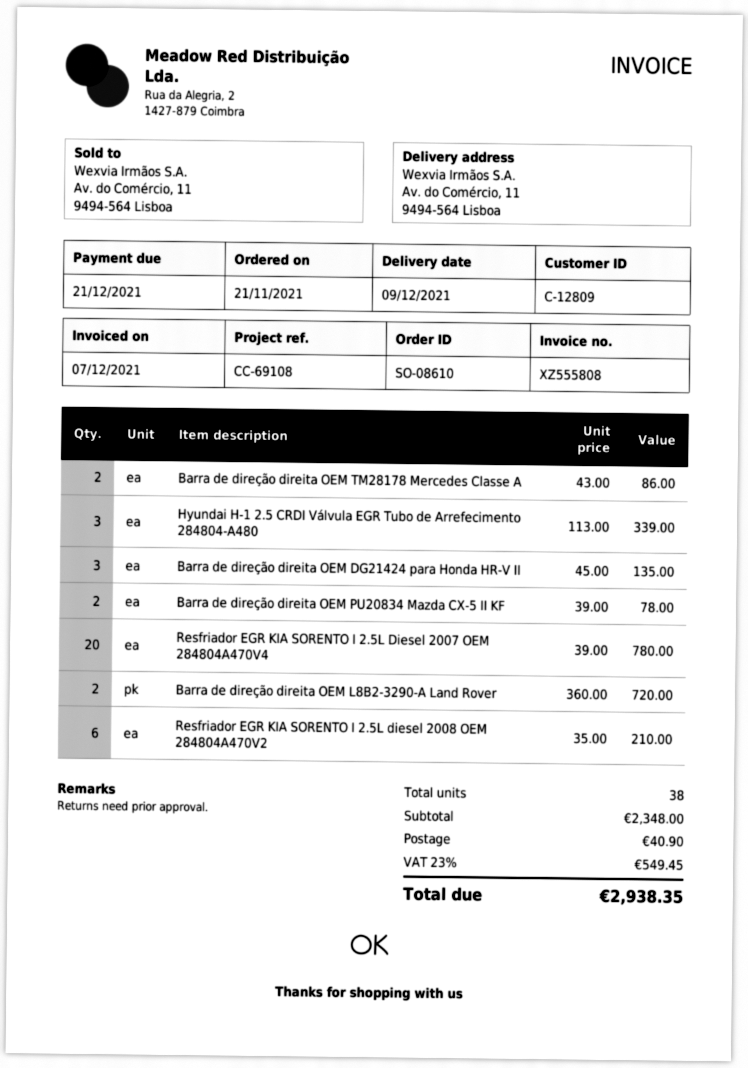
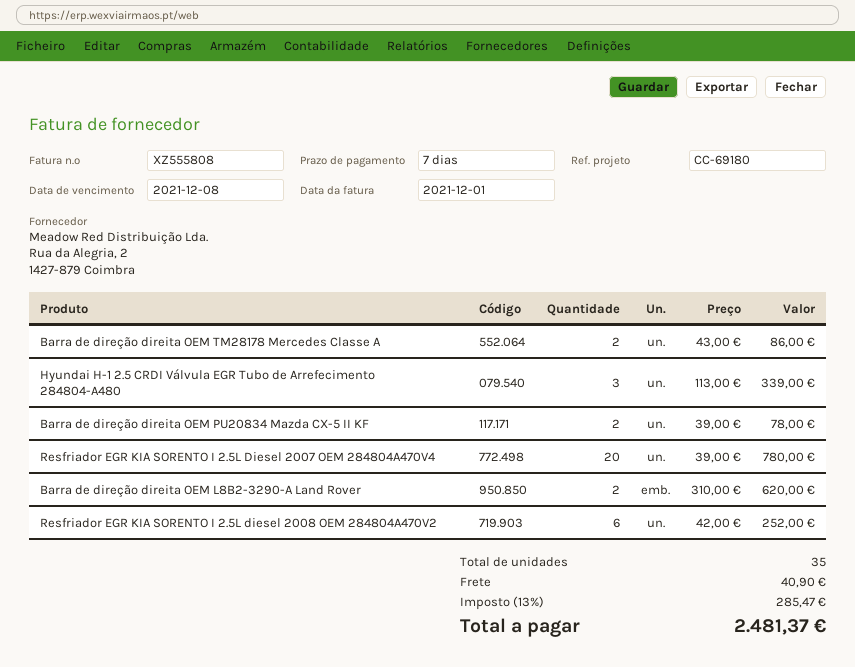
invoice date: 2021-12-07 -> 2021-12-01
due date: 2021-12-21 -> 2021-12-08
reference: CC-69108 -> CC-69180
Barra de direção direita OEM DG21424 para Honda HR-V II: 3 x 45.00 = 135.00 -> none
Barra de direção direita OEM L8B2-3290-A Land Rover: 2 x 360.00 = 720.00 -> 2 x 310.00 = 620.00
Resfriador EGR KIA SORENTO I 2.5L diesel 2008 OEM 284804A470V2: 6 x 35.00 = 210.00 -> 6 x 42.00 = 252.00
total quantity: 38 -> 35
tax: 23% = 549.45 -> 13% = 285.47
total: 2938.35 -> 2481.37

